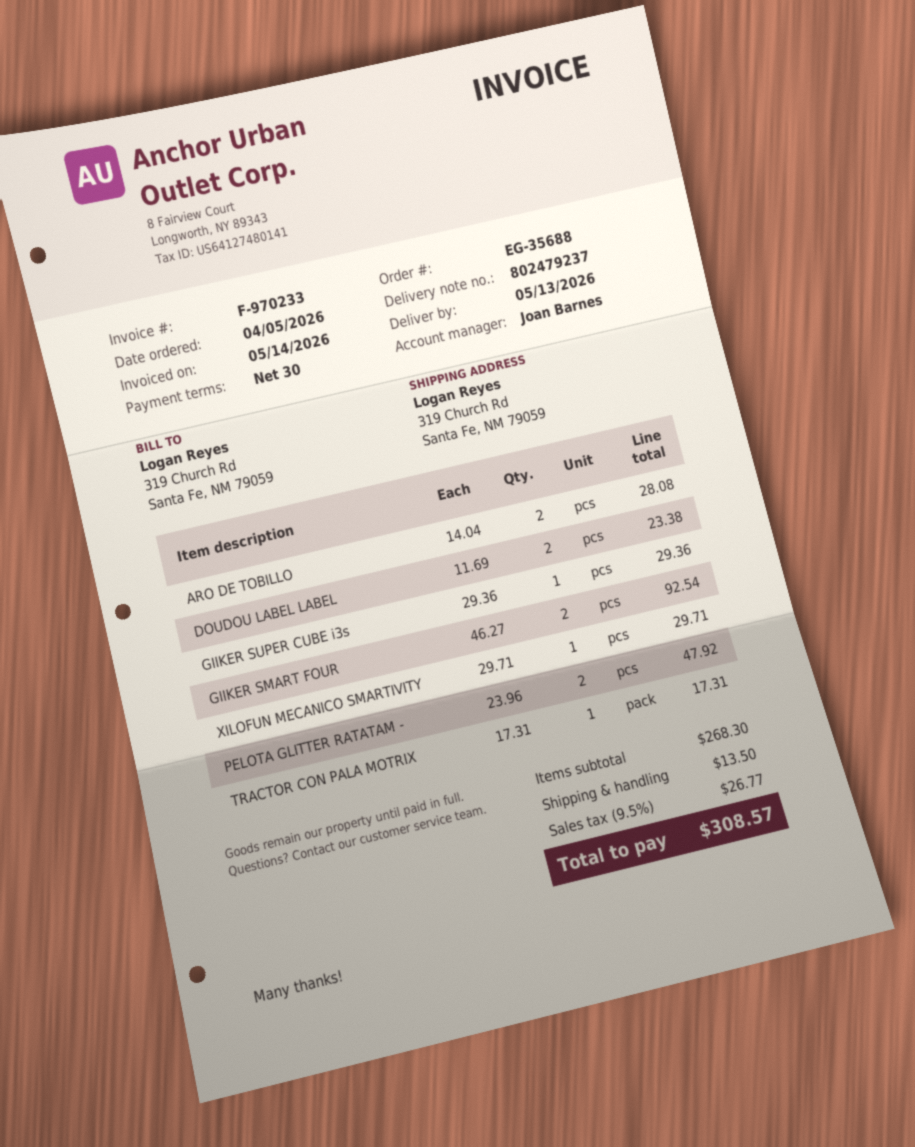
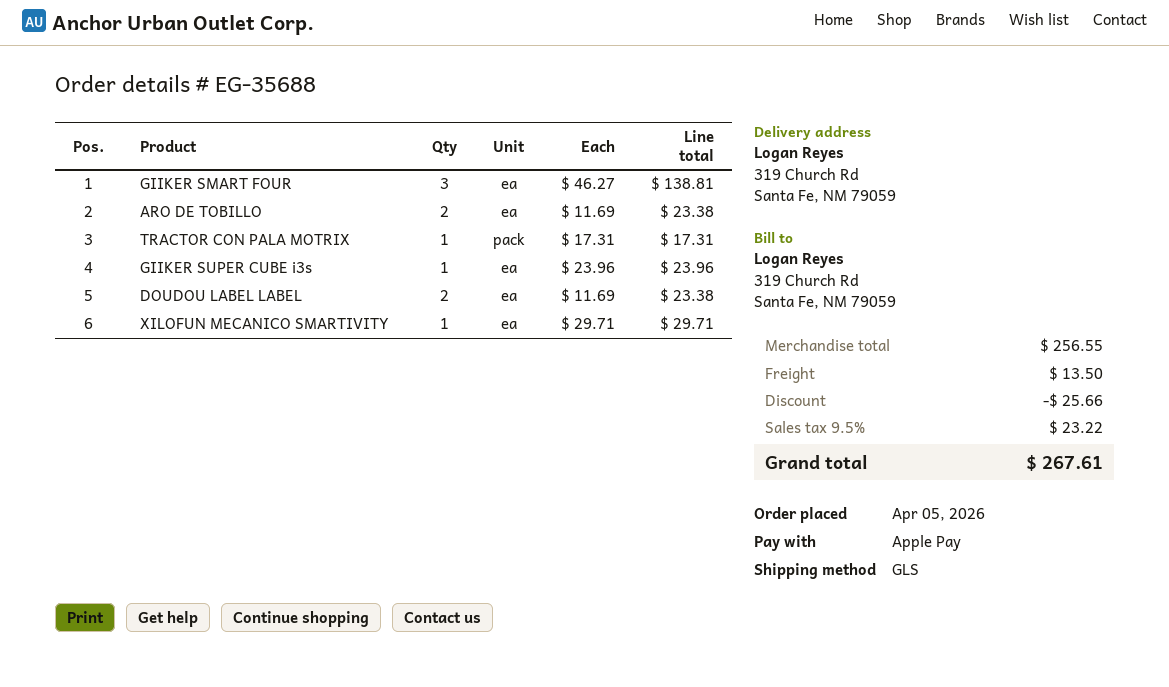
ARO DE TOBILLO: 2 x 14.04 = 28.08 -> 2 x 11.69 = 23.38
GIIKER SUPER CUBE i3s: 1 x 29.36 = 29.36 -> 1 x 23.96 = 23.96
GIIKER SMART FOUR: 2 x 46.27 = 92.54 -> 3 x 46.27 = 138.81
PELOTA GLITTER RATATAM -: 2 x 23.96 = 47.92 -> none
subtotal: 268.30 -> 256.55
discount: none -> 25.66
tax: 9.5% = 26.77 -> 9.5% = 23.22
total: 308.57 -> 267.61

